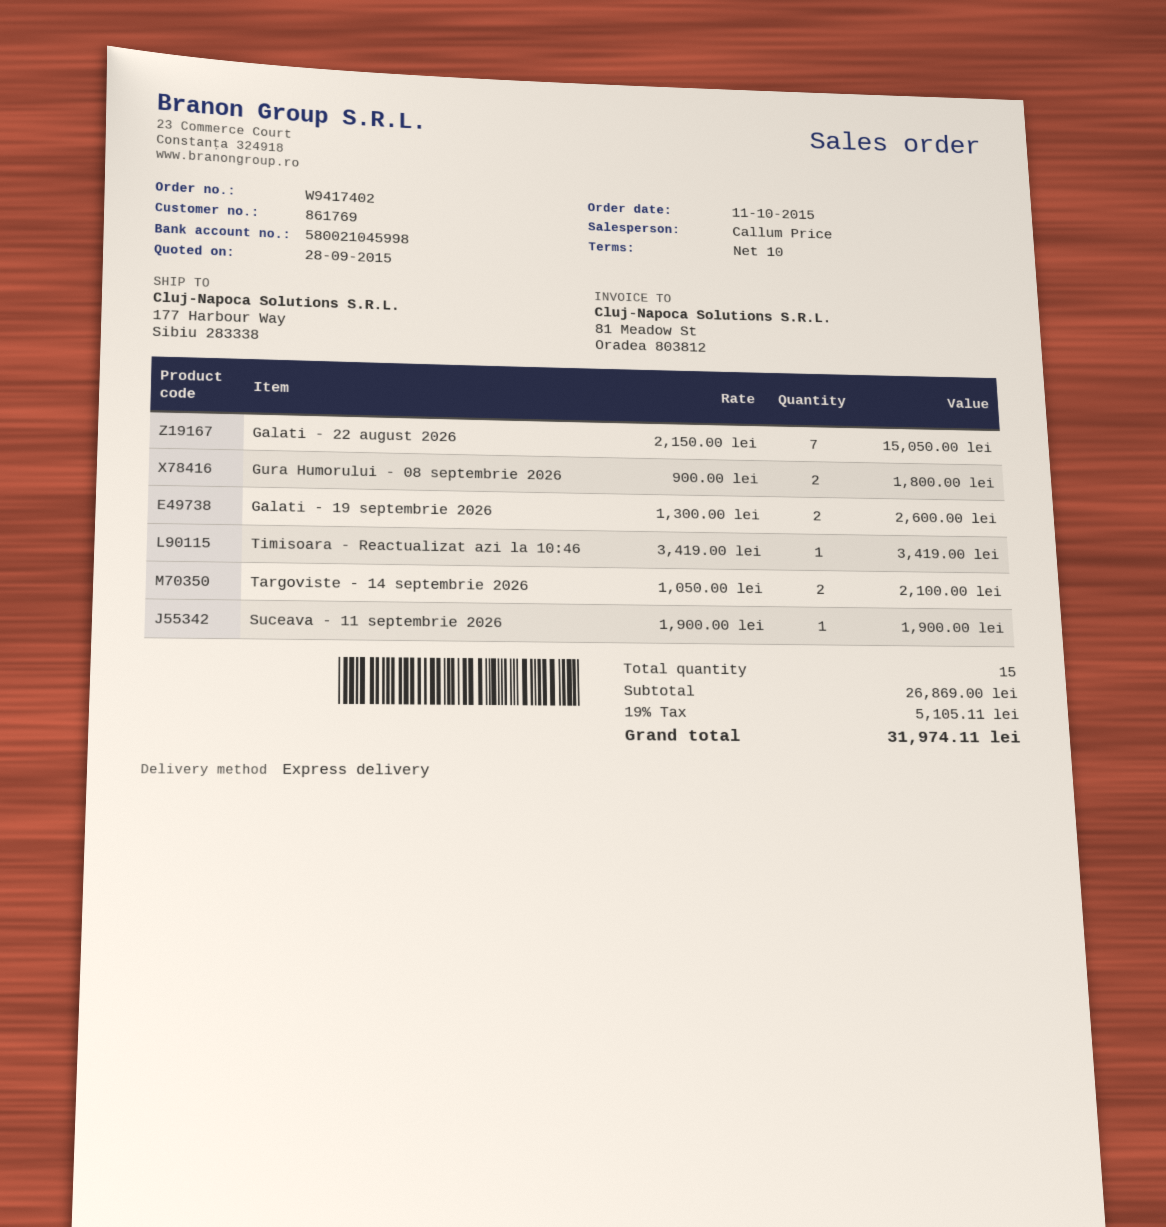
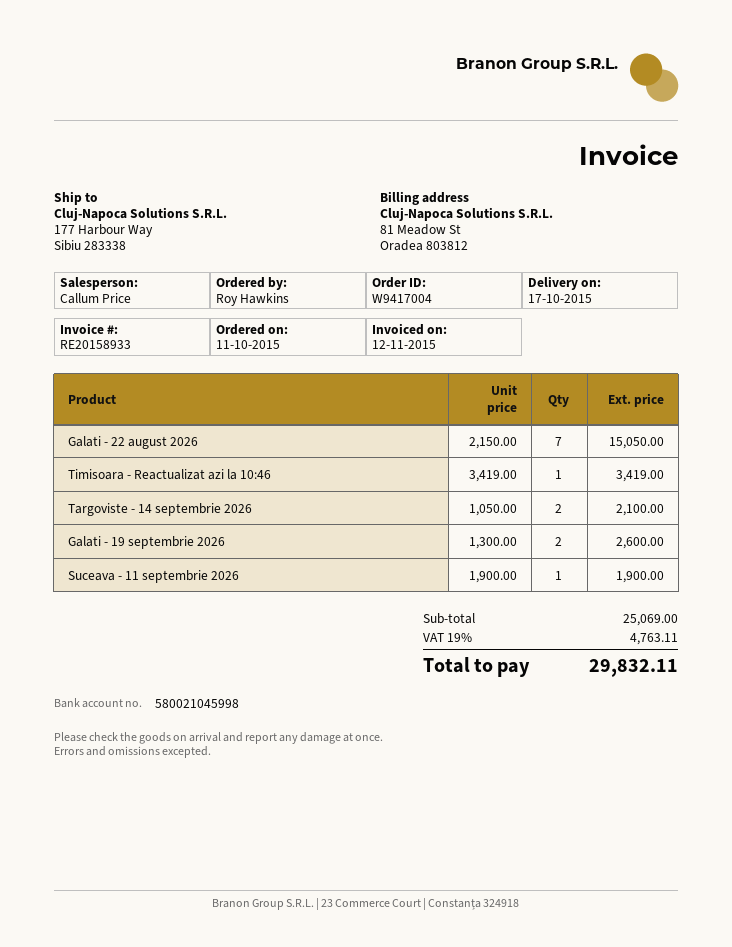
order number: W9417402 -> W9417004
Gura Humorului - 08 septembrie 2026: 2 x 900.00 = 1800.00 -> none
subtotal: 26869.00 -> 25069.00
tax: 19% = 5105.11 -> 19% = 4763.11
total: 31974.11 -> 29832.11

